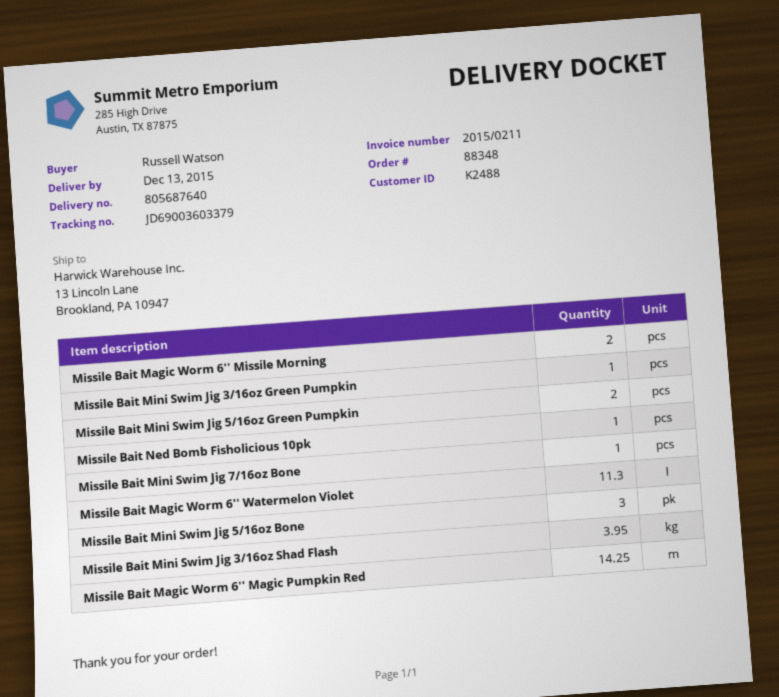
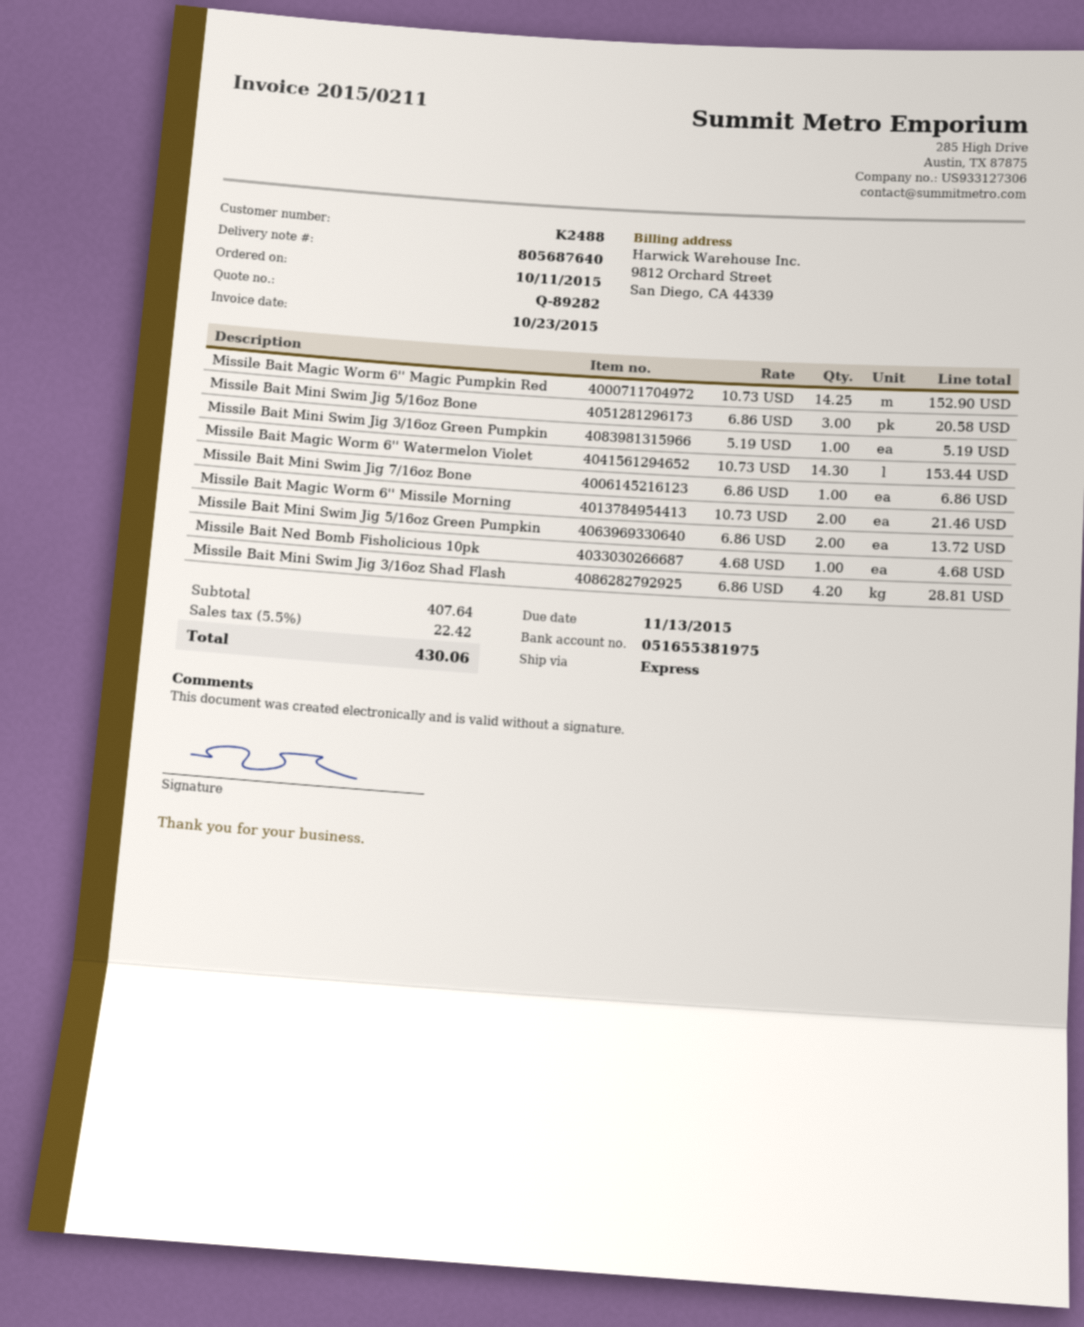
Missile Bait Magic Worm 6'' Watermelon Violet: 11.3 -> 14.3
Missile Bait Mini Swim Jig 3/16oz Shad Flash: 3.95 -> 4.2

